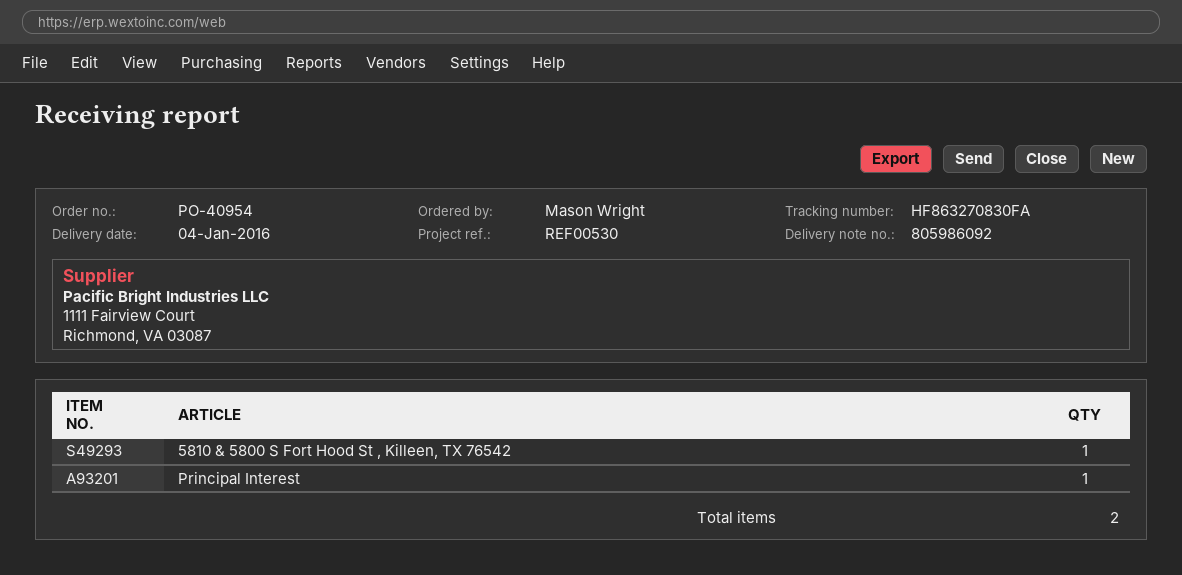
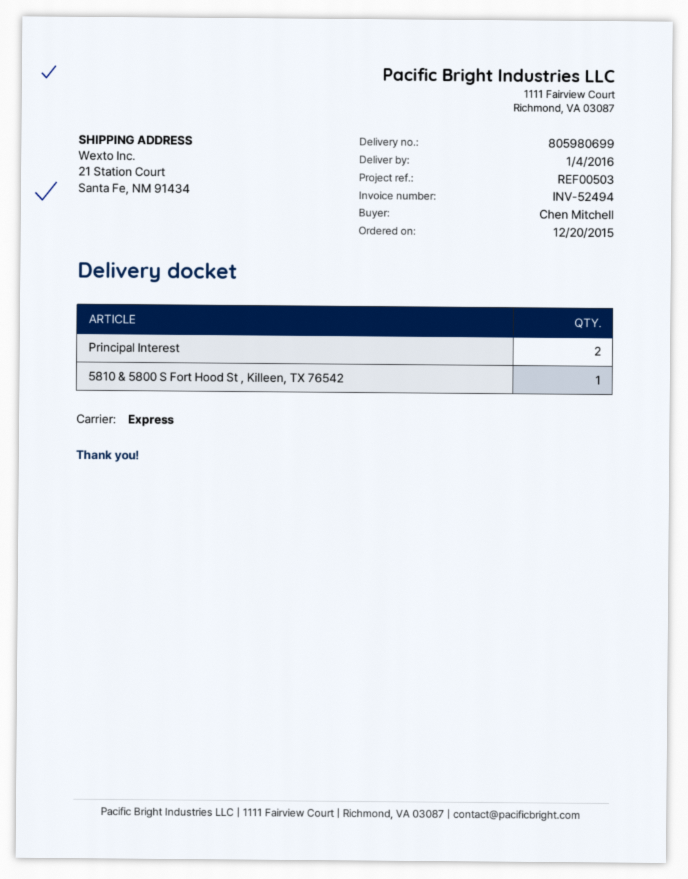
delivery note number: 805986092 -> 805980699
reference: REF00530 -> REF00503
ordered by: Mason Wright -> Chen Mitchell
Principal Interest: 1 -> 2

